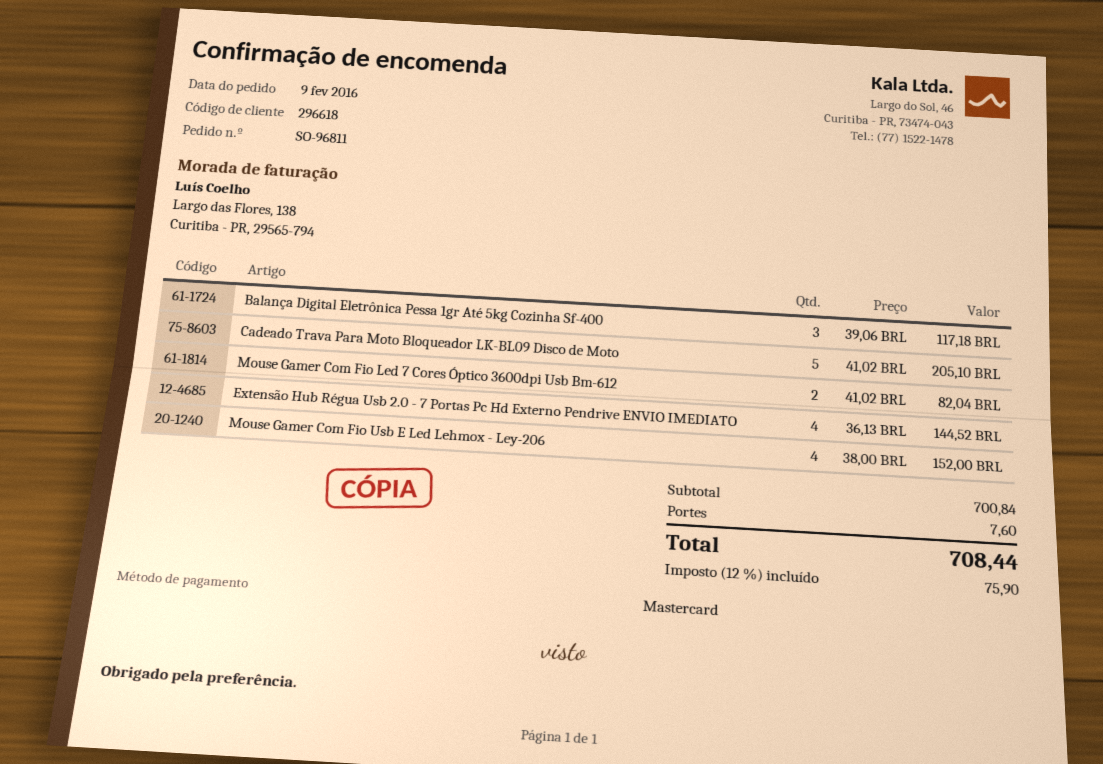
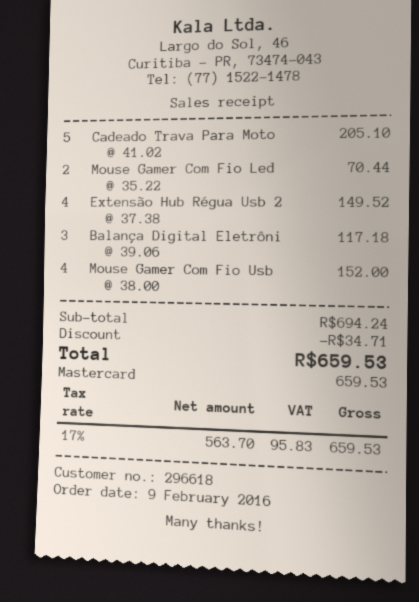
Mouse Gamer Com Fio Led 7 Cores Óptico 3600dpi Usb Bm-612: 2 x 41.02 = 82.04 -> 2 x 35.22 = 70.44
Extensão Hub Régua Usb 2.0 - 7 Portas Pc Hd Externo Pendrive ENVIO IMEDIATO: 4 x 36.13 = 144.52 -> 4 x 37.38 = 149.52
subtotal: 700.84 -> 694.24
discount: none -> 34.71
shipping: 7.60 -> none
tax: 12% = 75.90 -> 17% = 95.83
total: 708.44 -> 659.53

